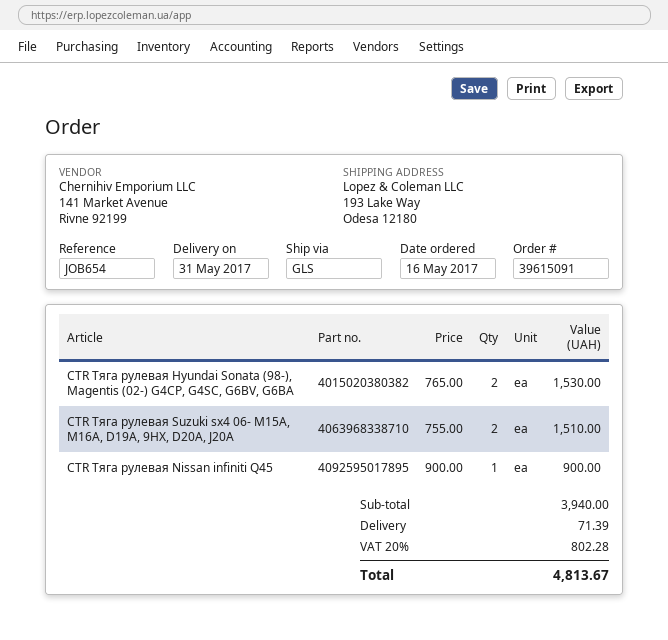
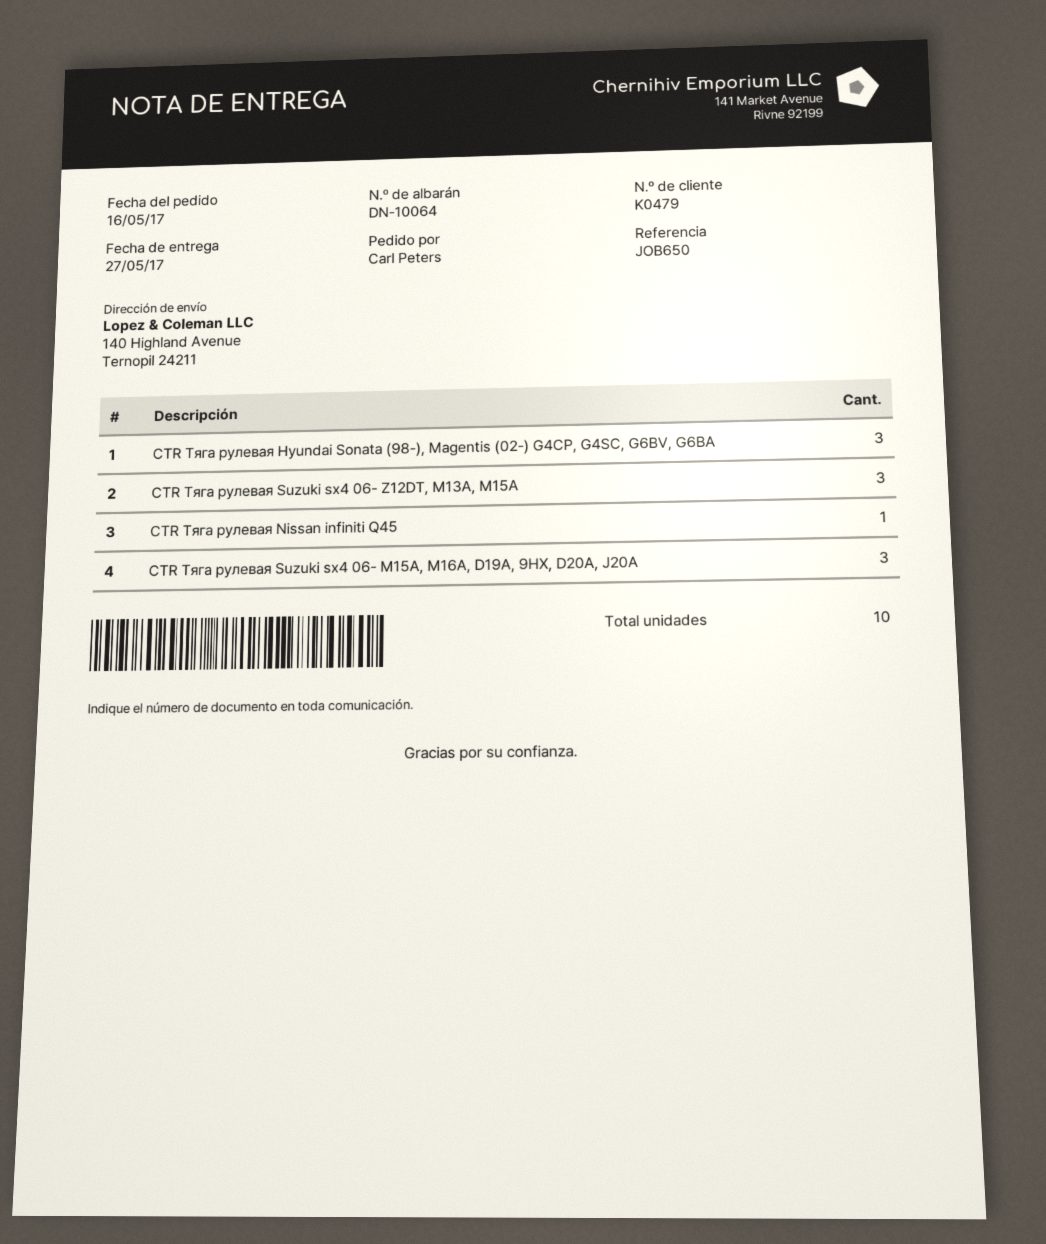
delivery date: 2017-05-31 -> 2017-05-27
reference: JOB654 -> JOB650
ship to: 193 Lake Way, Odesa 12180 -> 140 Highland Avenue, Ternopil 24211
CTR Тяга рулевая Hyundai Sonata (98-), Magentis (02-) G4CP, G4SC, G6BV, G6BA: 2 -> 3
CTR Тяга рулевая Suzuki sx4 06- M15A, M16A, D19A, 9HX, D20A, J20A: 2 -> 3
CTR Тяга рулевая Suzuki sx4 06- Z12DT, M13A, M15A: none -> 3

